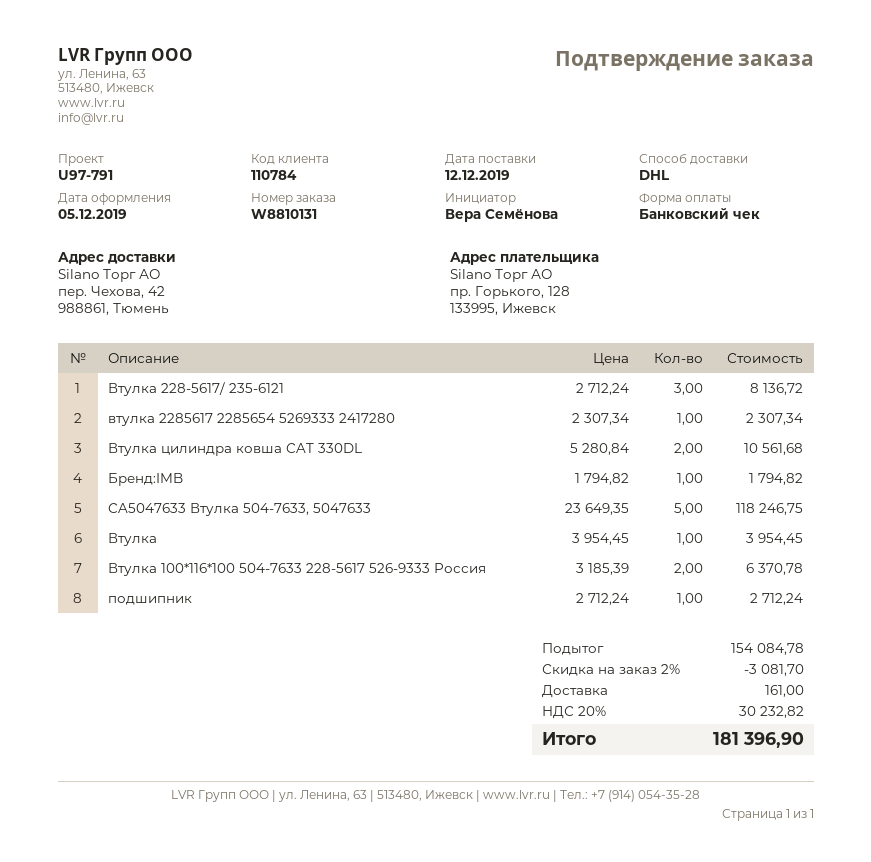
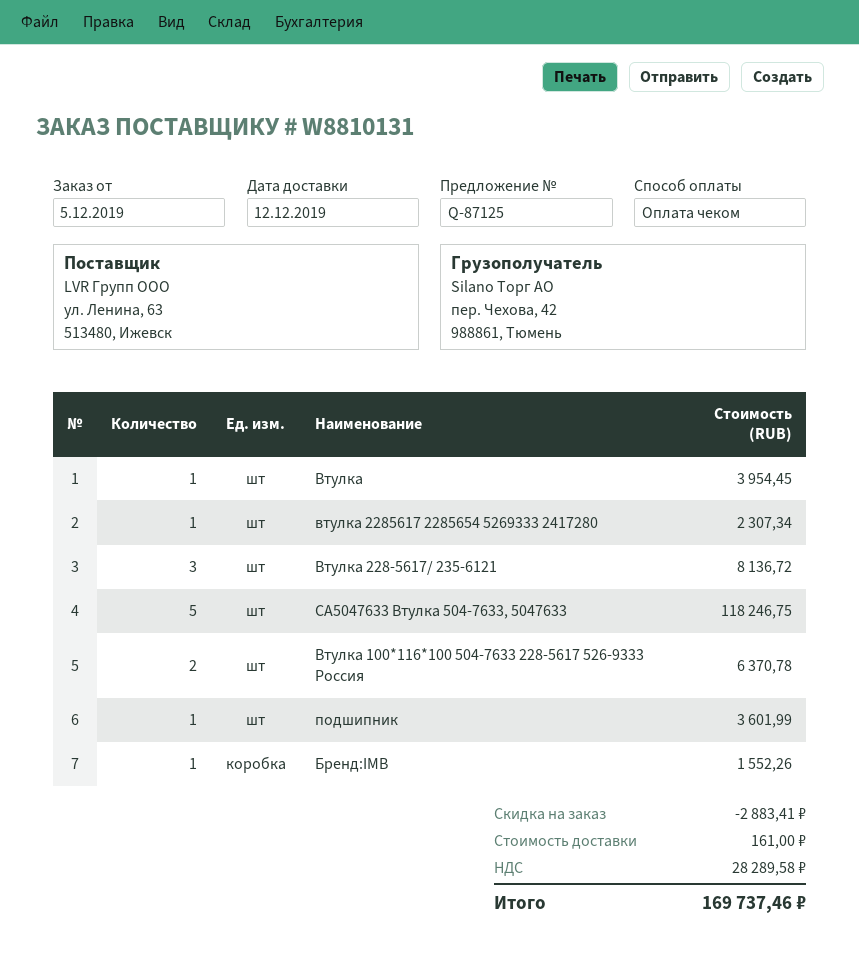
Втулка цилиндра ковша CAT 330DL: 2 for 10561.68 -> none
Бренд:IMB: 1 for 1794.82 -> 1 for 1552.26
подшипник: 1 for 2712.24 -> 1 for 3601.99
discount: 3081.70 -> 2883.41
tax: 30232.82 -> 28289.58
total: 181396.90 -> 169737.46

